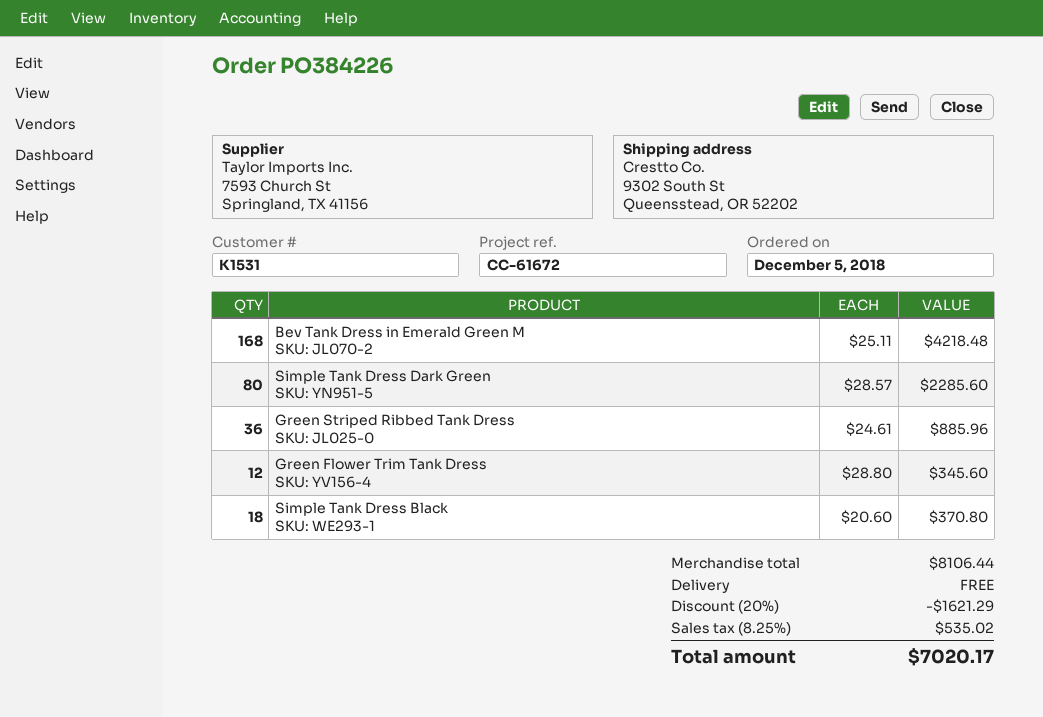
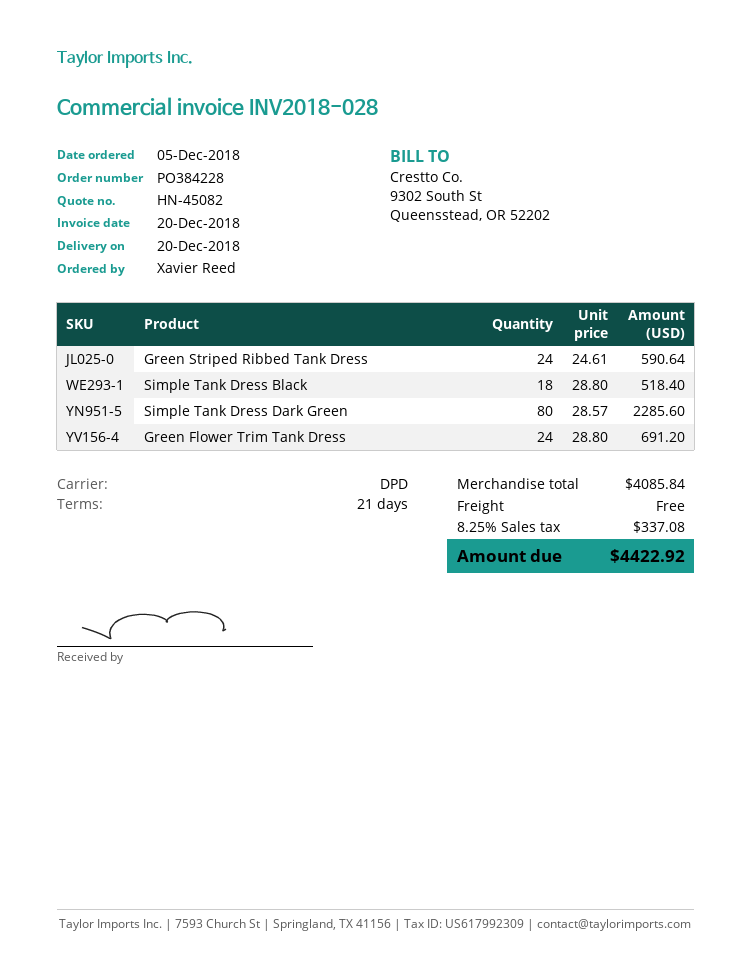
order number: PO384226 -> PO384228
Bev Tank Dress in Emerald Green M: 168 x 25.11 = 4218.48 -> none
Green Striped Ribbed Tank Dress: 36 x 24.61 = 885.96 -> 24 x 24.61 = 590.64
Green Flower Trim Tank Dress: 12 x 28.80 = 345.60 -> 24 x 28.80 = 691.20
Simple Tank Dress Black: 18 x 20.60 = 370.80 -> 18 x 28.80 = 518.40
subtotal: 8106.44 -> 4085.84
discount: 20% = 1621.29 -> none
tax: 8.25% = 535.02 -> 8.25% = 337.08
total: 7020.17 -> 4422.92

